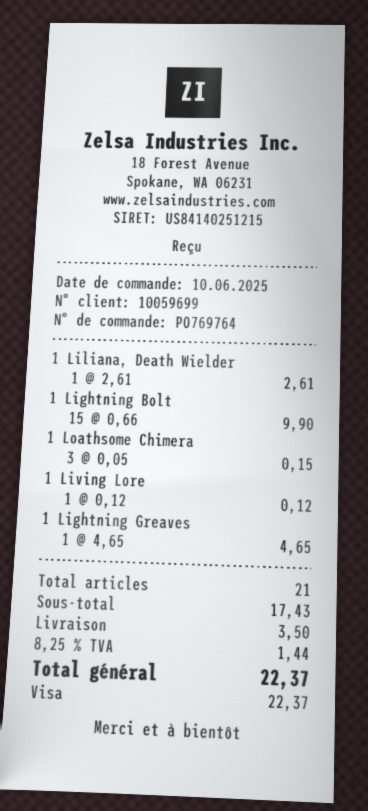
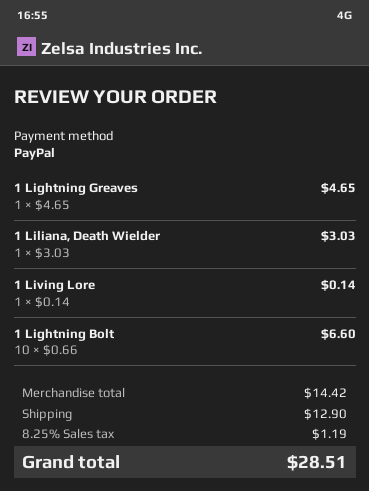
payment method: Visa -> PayPal
1 Liliana, Death Wielder: 1 x 2.61 = 2.61 -> 1 x 3.03 = 3.03
1 Lightning Bolt: 15 x 0.66 = 9.90 -> 10 x 0.66 = 6.60
1 Loathsome Chimera: 3 x 0.05 = 0.15 -> none
1 Living Lore: 1 x 0.12 = 0.12 -> 1 x 0.14 = 0.14
subtotal: 17.43 -> 14.42
shipping: 3.50 -> 12.90
tax: 8.25% = 1.44 -> 8.25% = 1.19
total: 22.37 -> 28.51

